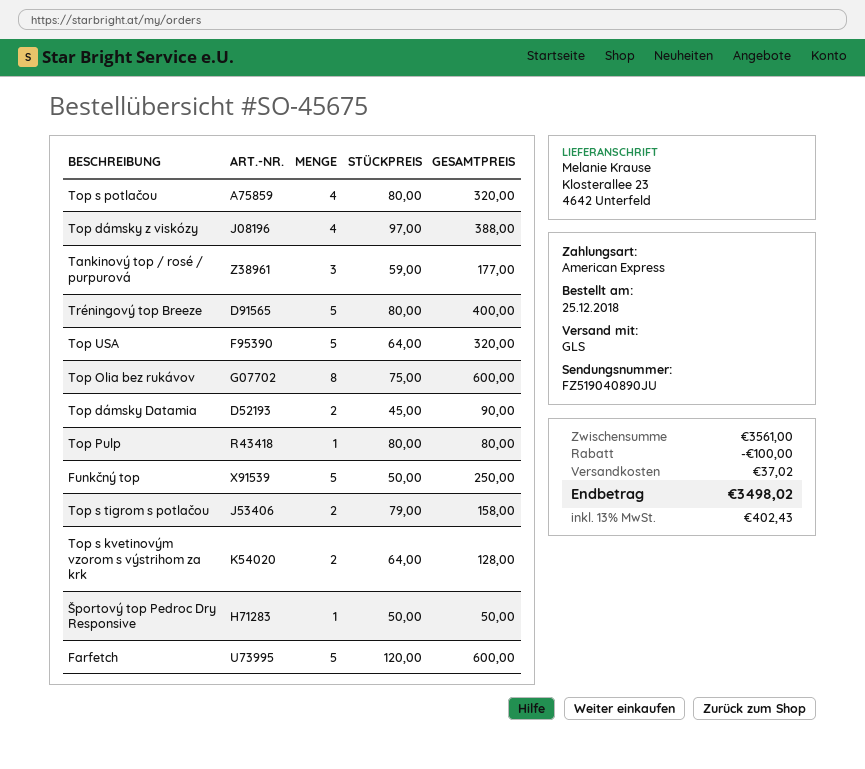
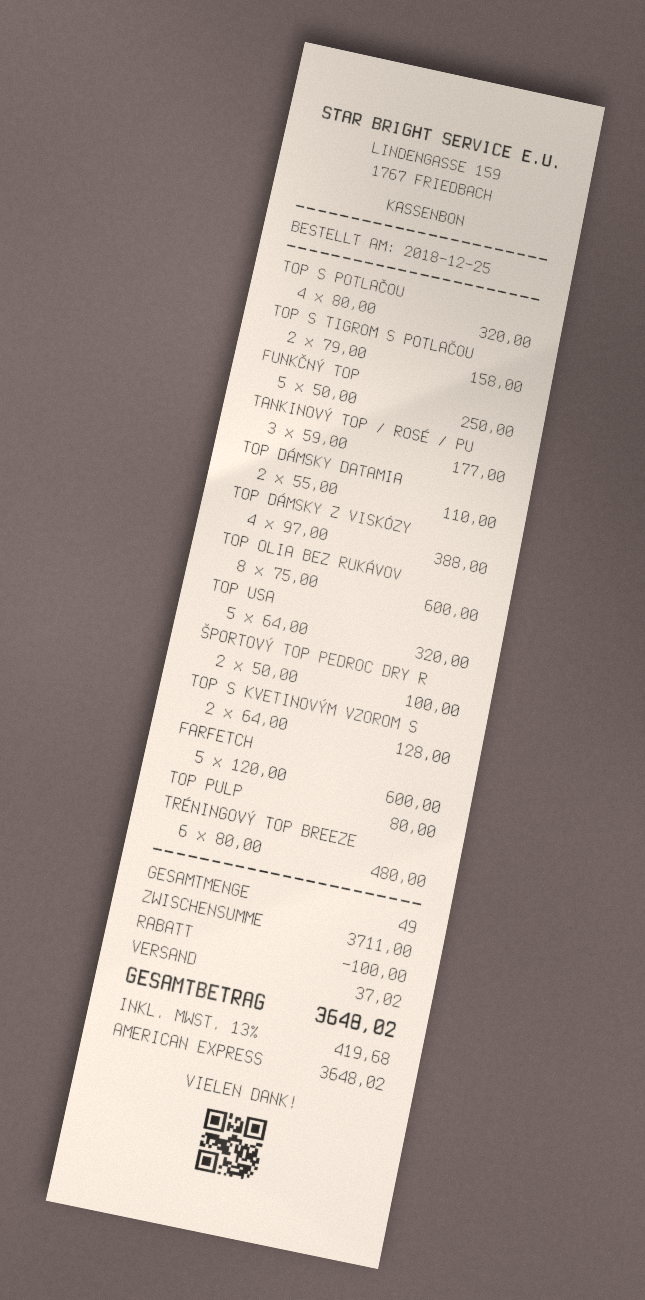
Tréningový top Breeze: 5 x 80.00 = 400.00 -> 6 x 80.00 = 480.00
Top dámsky Datamia: 2 x 45.00 = 90.00 -> 2 x 55.00 = 110.00
Športový top Pedroc Dry Responsive: 1 x 50.00 = 50.00 -> 2 x 50.00 = 100.00
subtotal: 3561.00 -> 3711.00
tax: 13% = 402.43 -> 13% = 419.68
total: 3498.02 -> 3648.02

